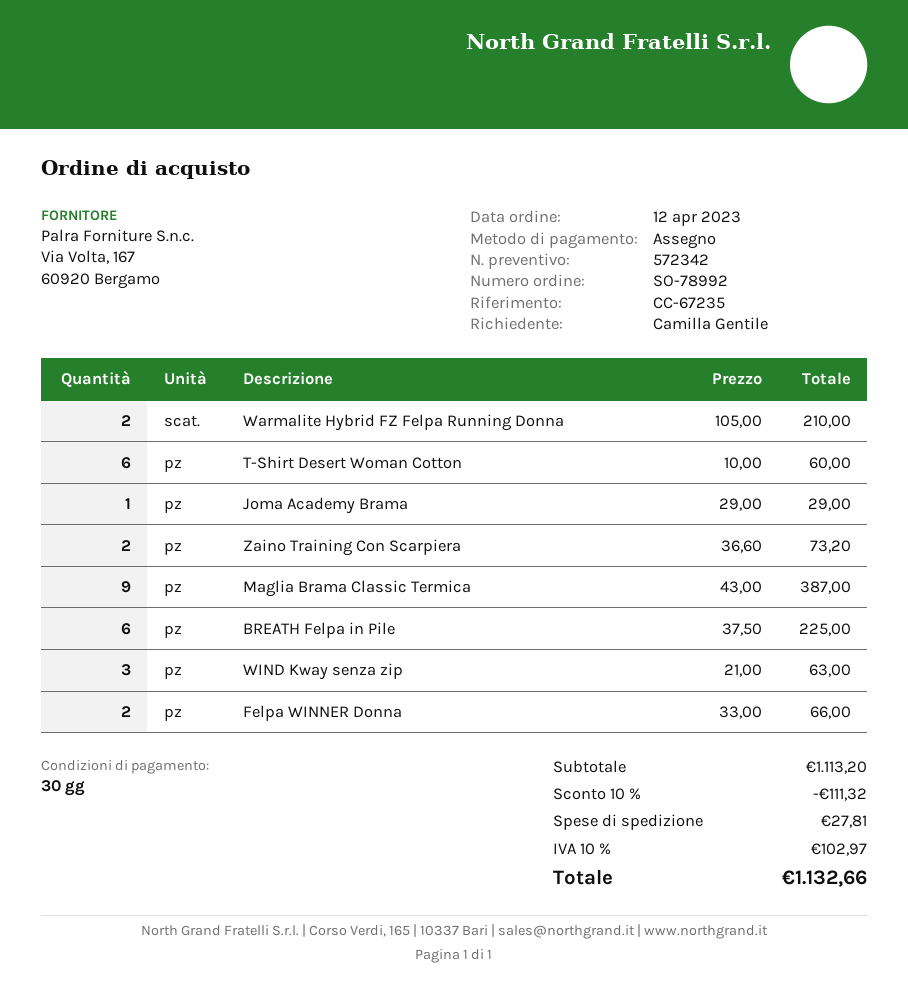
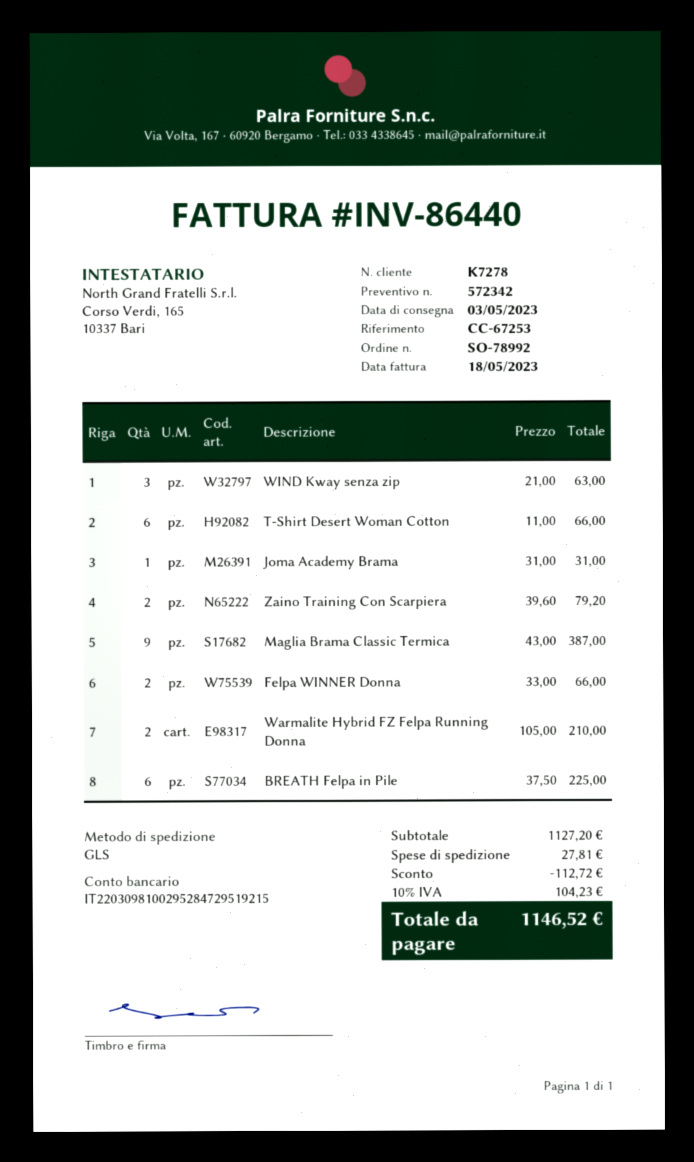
reference: CC-67235 -> CC-67253
T-Shirt Desert Woman Cotton: 6 x 10.00 = 60.00 -> 6 x 11.00 = 66.00
Joma Academy Brama: 1 x 29.00 = 29.00 -> 1 x 31.00 = 31.00
Zaino Training Con Scarpiera: 2 x 36.60 = 73.20 -> 2 x 39.60 = 79.20
subtotal: 1113.20 -> 1127.20
discount: 111.32 -> 112.72
tax: 10% = 102.97 -> 10% = 104.23
total: 1132.66 -> 1146.52

